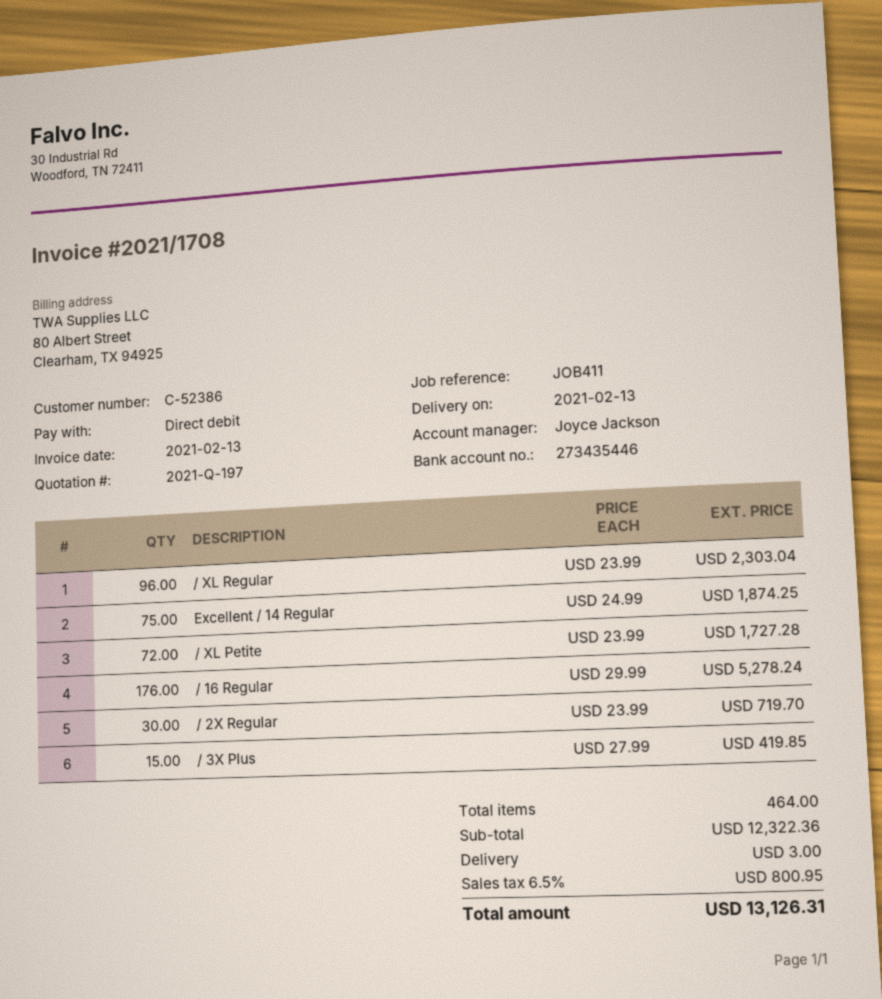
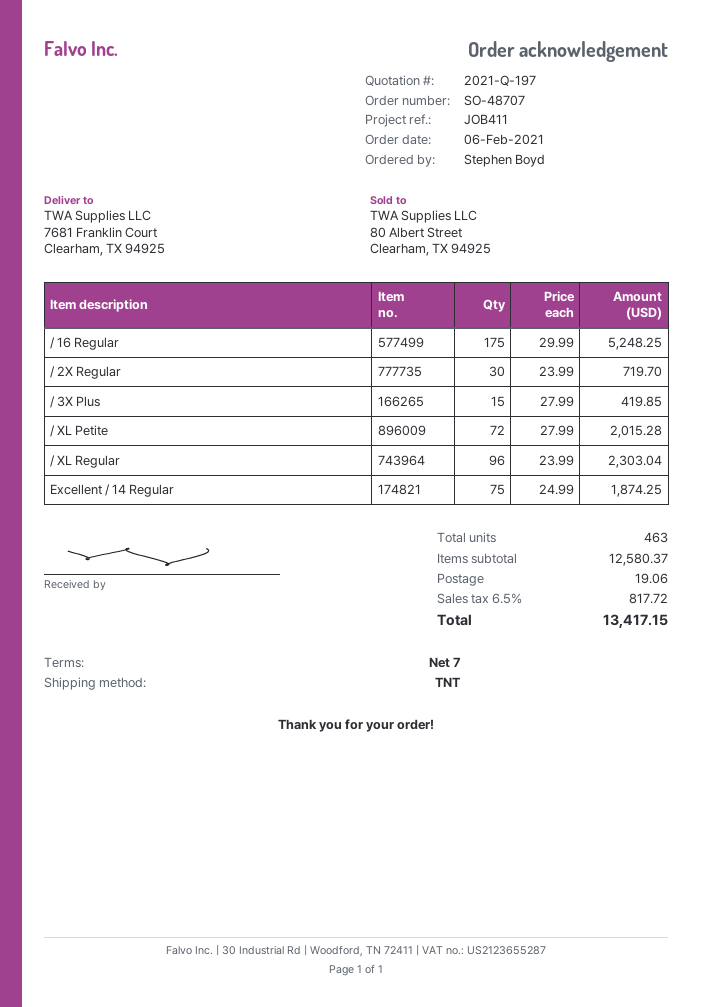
/ XL Petite: 72 x 23.99 = 1727.28 -> 72 x 27.99 = 2015.28
/ 16 Regular: 176 x 29.99 = 5278.24 -> 175 x 29.99 = 5248.25
total quantity: 464 -> 463
subtotal: 12322.36 -> 12580.37
shipping: 3.00 -> 19.06
tax: 6.5% = 800.95 -> 6.5% = 817.72
total: 13126.31 -> 13417.15

